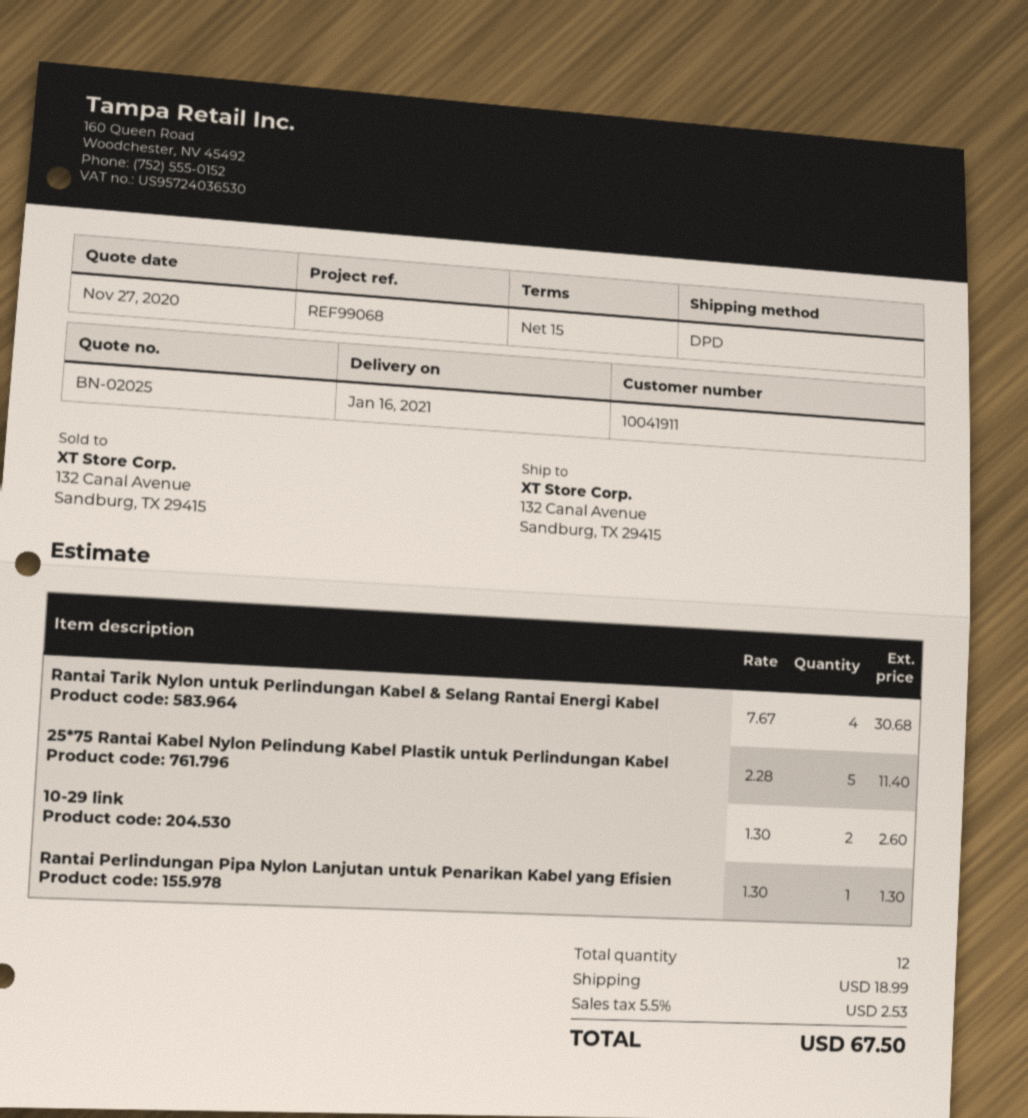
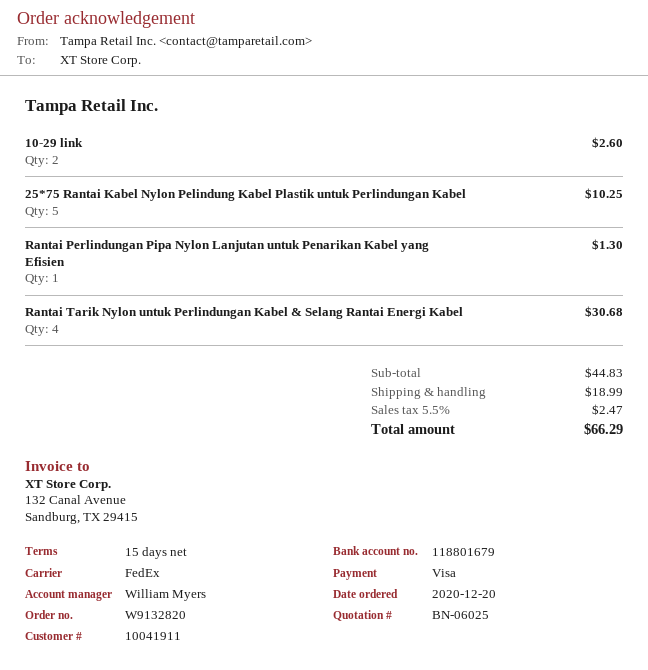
quote number: BN-02025 -> BN-06025
shipping method: DPD -> FedEx
25*75 Rantai Kabel Nylon Pelindung Kabel Plastik untuk Perlindungan Kabel: 5 for 11.40 -> 5 for 10.25
tax: 5.5% = 2.53 -> 5.5% = 2.47
total: 67.50 -> 66.29

